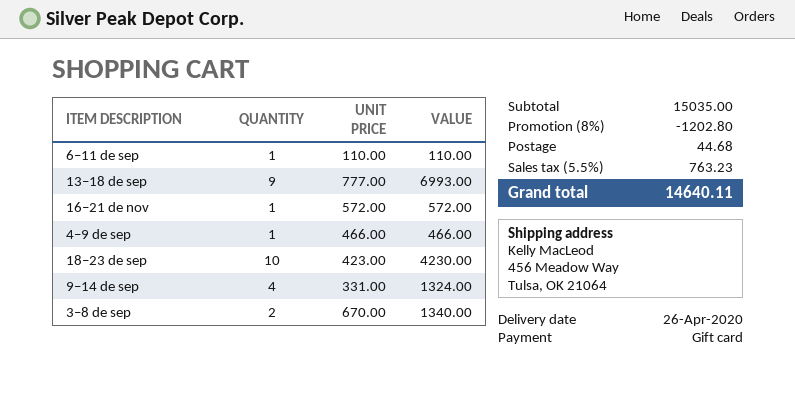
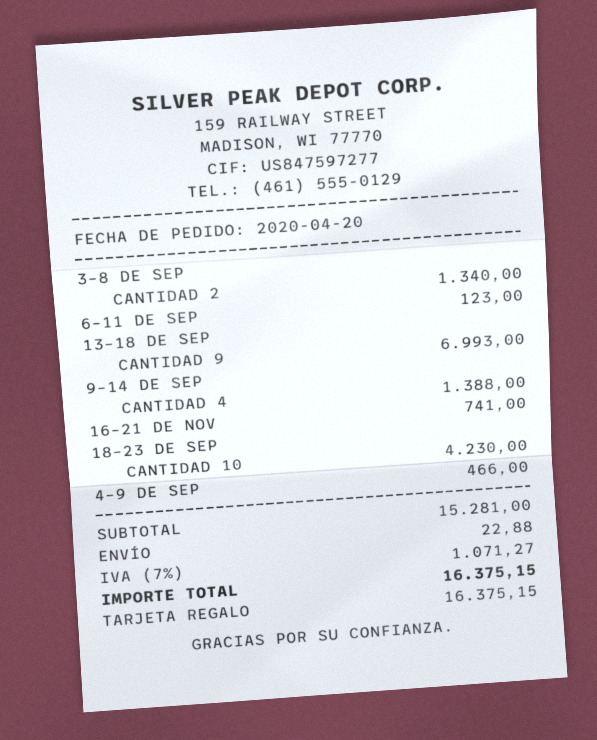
6–11 de sep: 1 for 110.00 -> 1 for 123.00
16–21 de nov: 1 for 572.00 -> 1 for 741.00
9–14 de sep: 4 for 1324.00 -> 4 for 1388.00
subtotal: 15035.00 -> 15281.00
discount: 8% = 1202.80 -> none
shipping: 44.68 -> 22.88
tax: 5.5% = 763.23 -> 7% = 1071.27
total: 14640.11 -> 16375.15

